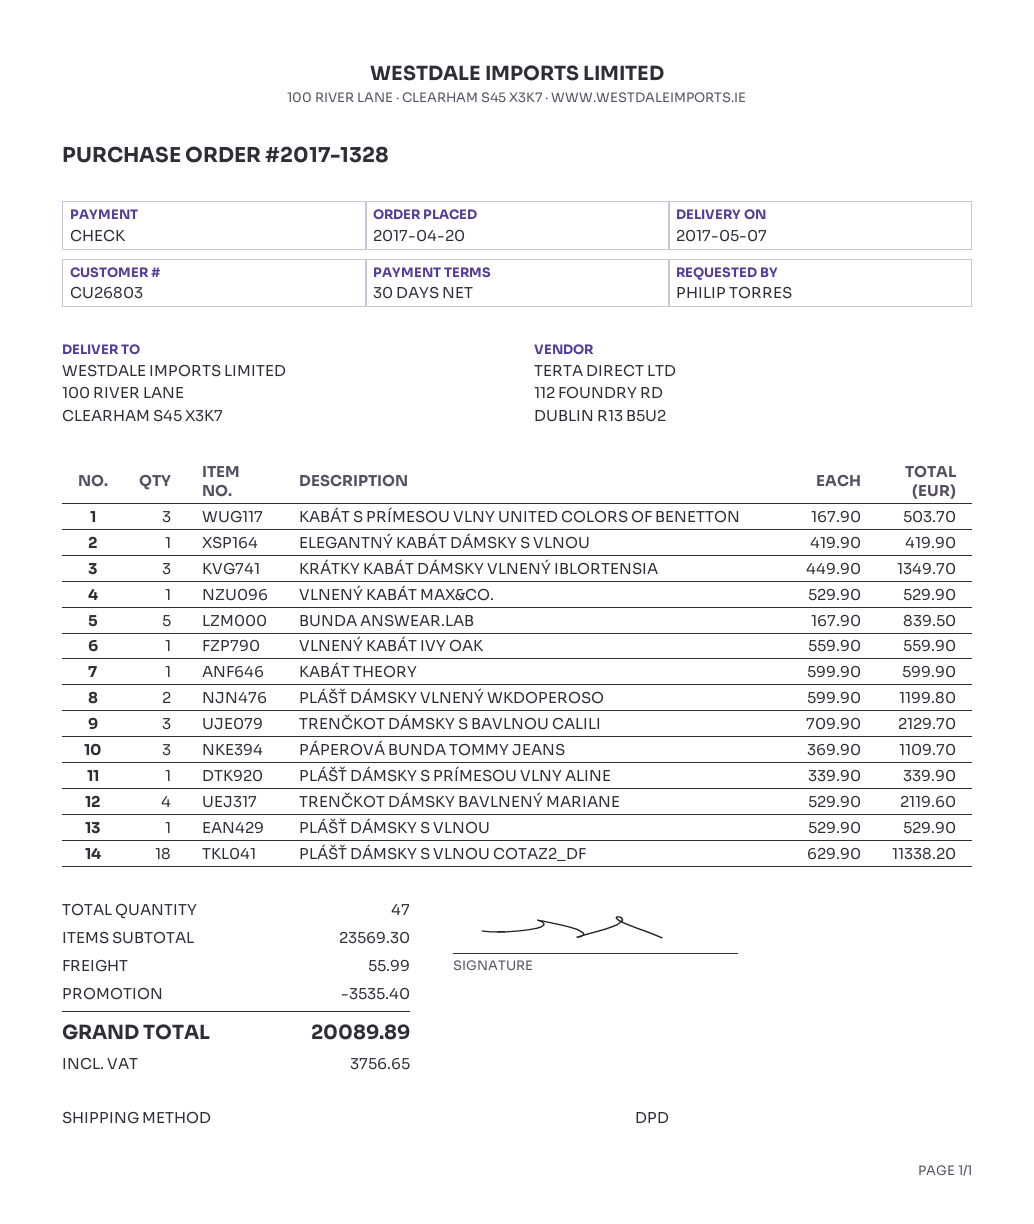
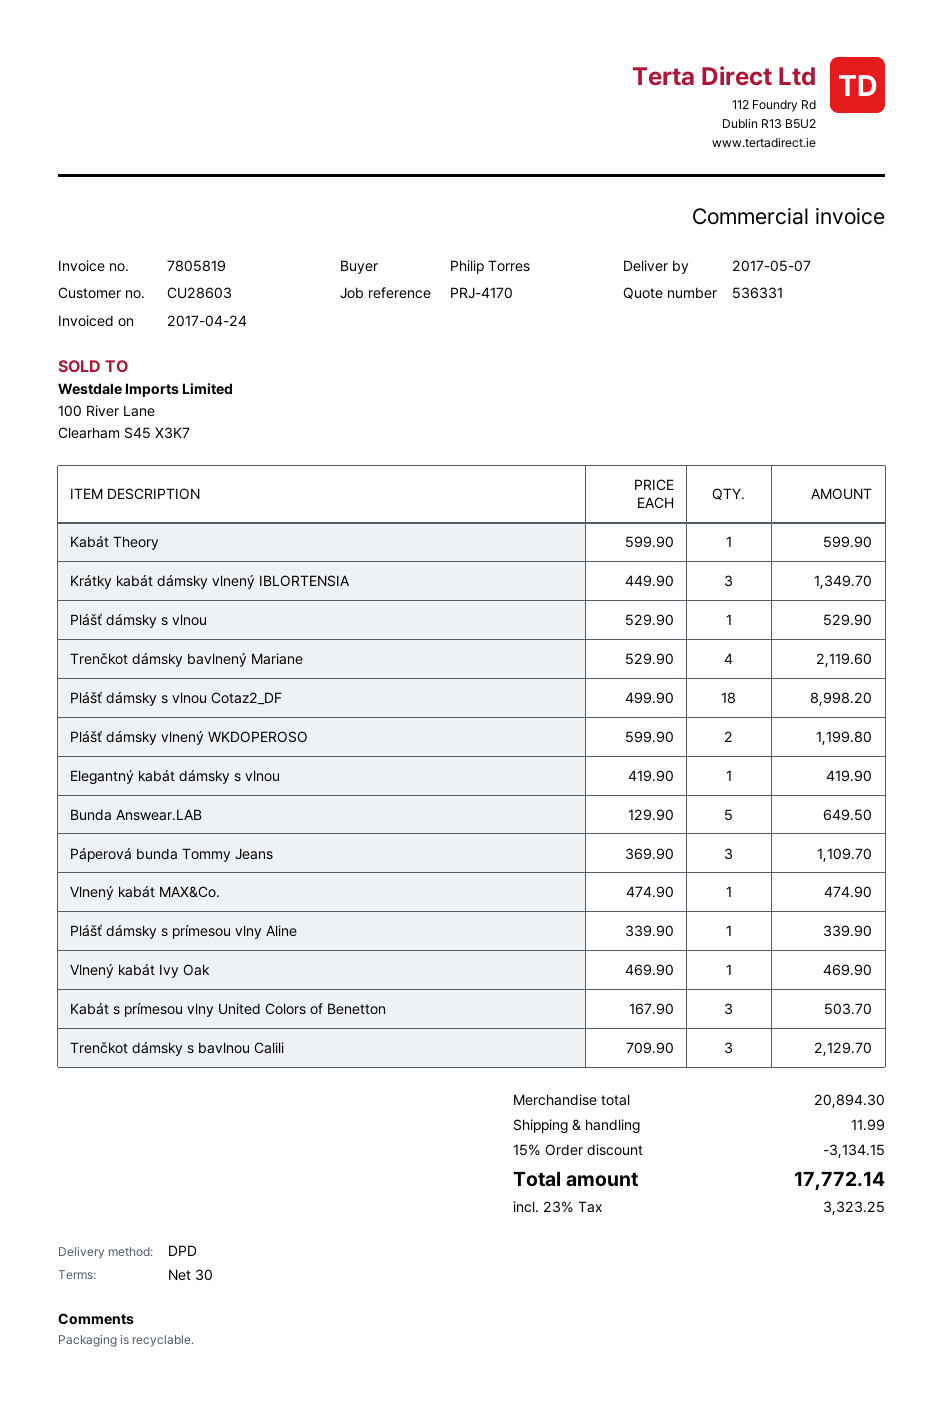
customer number: CU26803 -> CU28603
VLNENÝ KABÁT MAX&CO.: 1 x 529.90 = 529.90 -> 1 x 474.90 = 474.90
BUNDA ANSWEAR.LAB: 5 x 167.90 = 839.50 -> 5 x 129.90 = 649.50
VLNENÝ KABÁT IVY OAK: 1 x 559.90 = 559.90 -> 1 x 469.90 = 469.90
PLÁŠŤ DÁMSKY S VLNOU COTAZ2_DF: 18 x 629.90 = 11338.20 -> 18 x 499.90 = 8998.20
subtotal: 23569.30 -> 20894.30
discount: 3535.40 -> 3134.15
shipping: 55.99 -> 11.99
tax: 3756.65 -> 3323.25
total: 20089.89 -> 17772.14

